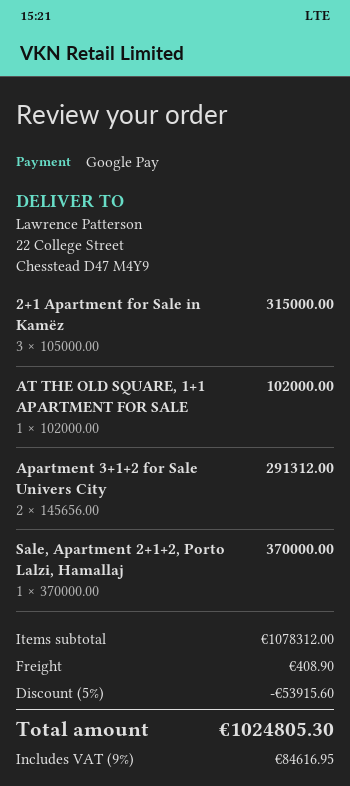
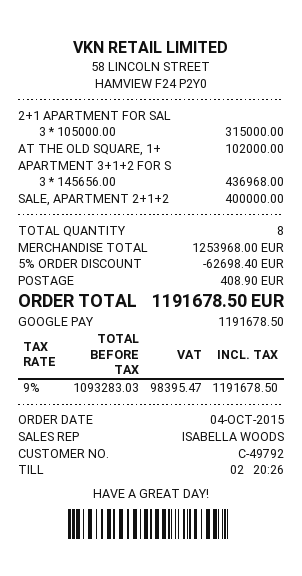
Apartment 3+1+2 for Sale Univers City: 2 x 145656.00 = 291312.00 -> 3 x 145656.00 = 436968.00
Sale, Apartment 2+1+2, Porto Lalzi, Hamallaj: 1 x 370000.00 = 370000.00 -> 1 x 400000.00 = 400000.00
subtotal: 1078312.00 -> 1253968.00
discount: 5% = 53915.60 -> 5% = 62698.40
tax: 9% = 84616.95 -> 9% = 98395.47
total: 1024805.30 -> 1191678.50

